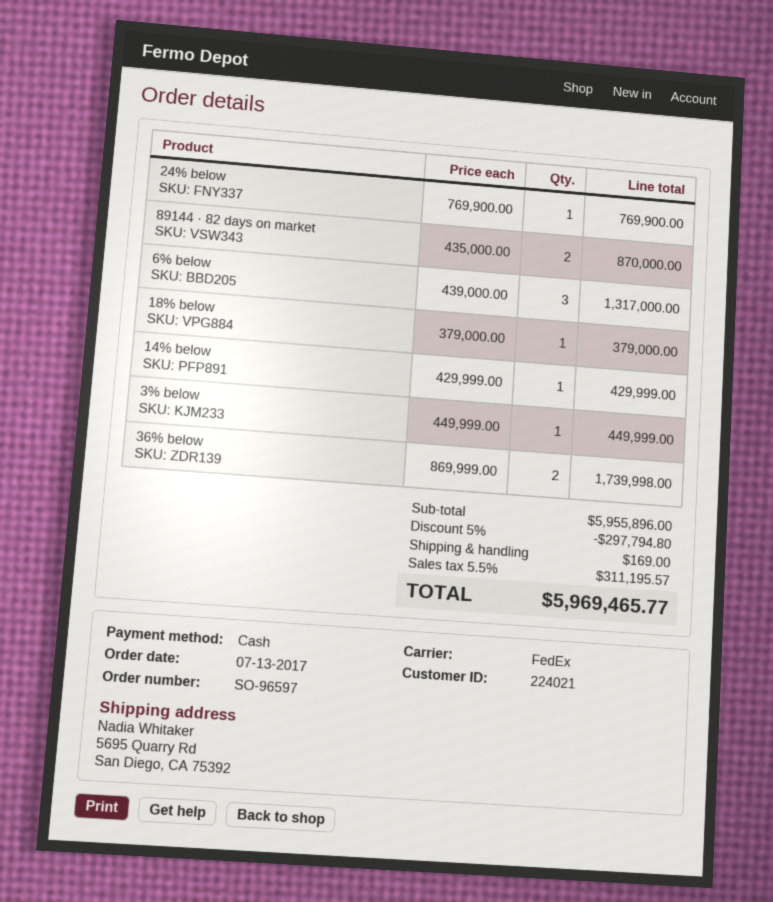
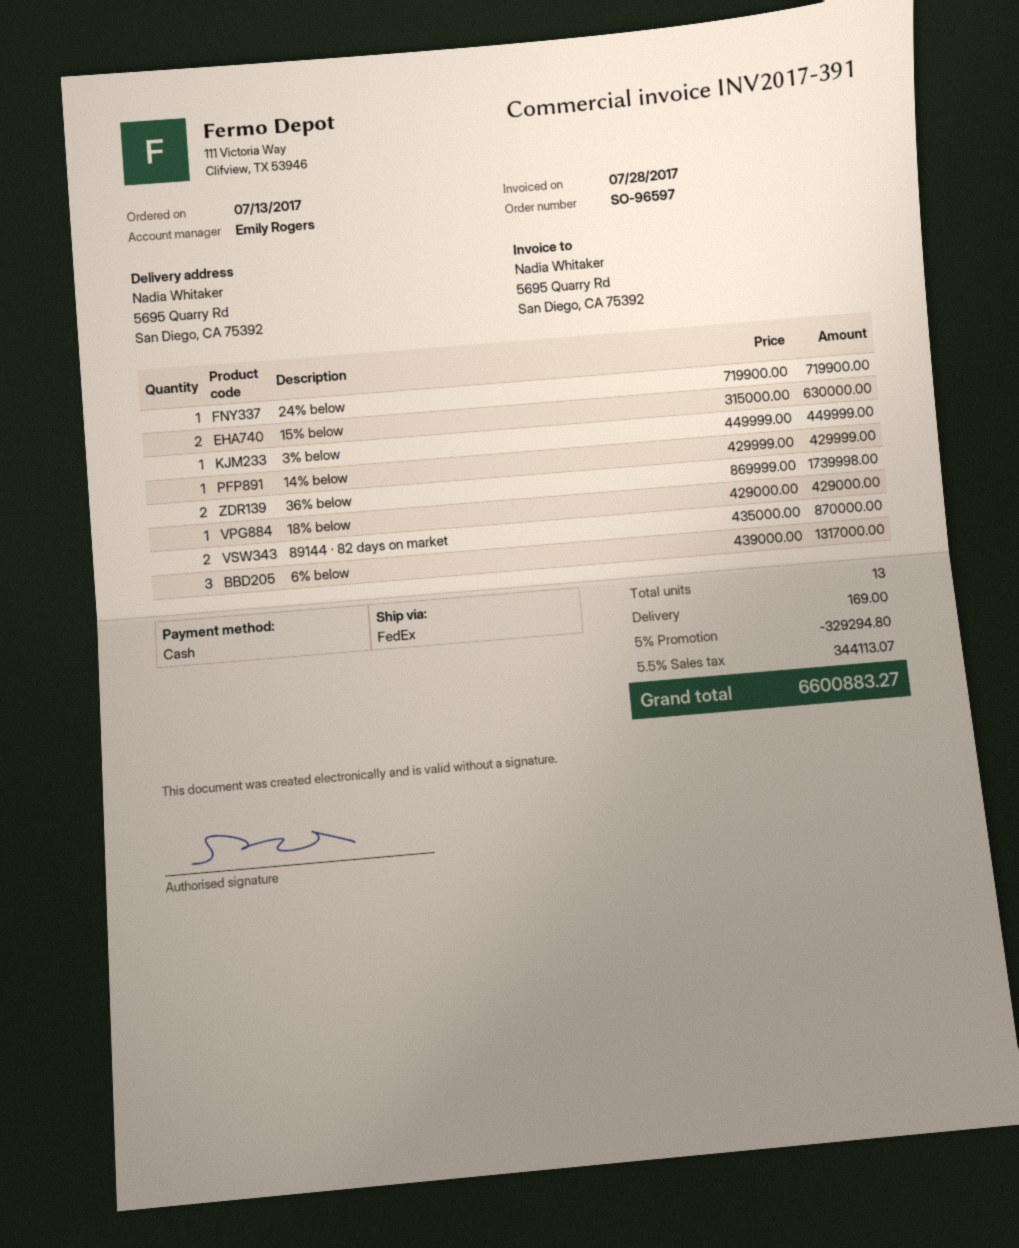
24% below: 1 x 769900.00 = 769900.00 -> 1 x 719900.00 = 719900.00
18% below: 1 x 379000.00 = 379000.00 -> 1 x 429000.00 = 429000.00
15% below: none -> 2 x 315000.00 = 630000.00
discount: 5% = 297794.80 -> 5% = 329294.80
tax: 5.5% = 311195.57 -> 5.5% = 344113.07
total: 5969465.77 -> 6600883.27

